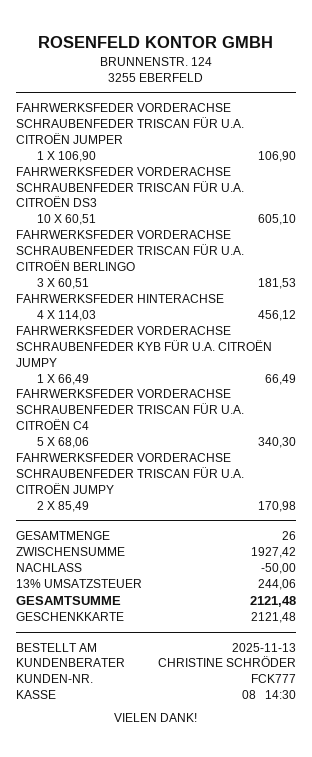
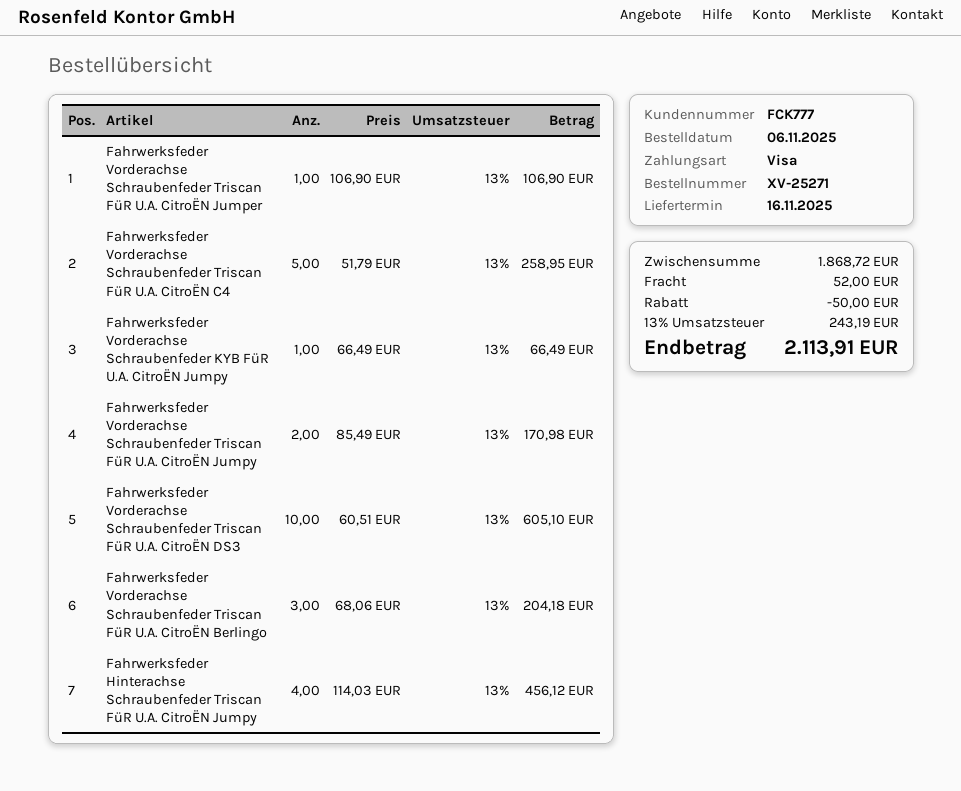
order date: 2025-11-13 -> 2025-11-06
payment method: gift card -> Visa
FAHRWERKSFEDER VORDERACHSE SCHRAUBENFEDER TRISCAN FÜR U.A. CITROËN BERLINGO: 3 x 60.51 = 181.53 -> 3 x 68.06 = 204.18
FAHRWERKSFEDER VORDERACHSE SCHRAUBENFEDER TRISCAN FÜR U.A. CITROËN C4: 5 x 68.06 = 340.30 -> 5 x 51.79 = 258.95
subtotal: 1927.42 -> 1868.72
shipping: none -> 52.00
tax: 13% = 244.06 -> 13% = 243.19
total: 2121.48 -> 2113.91

